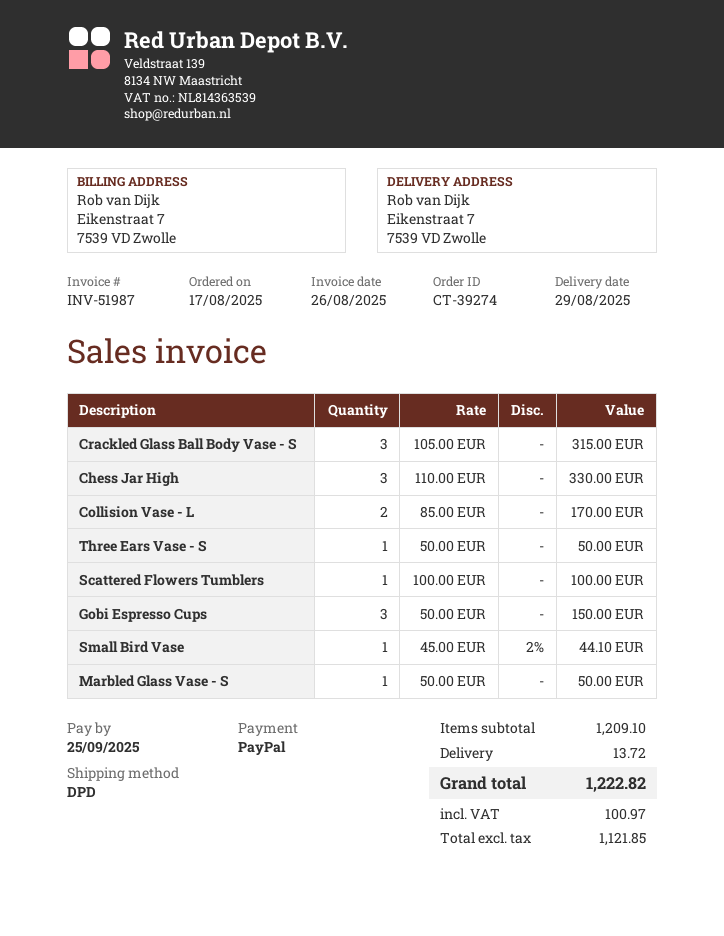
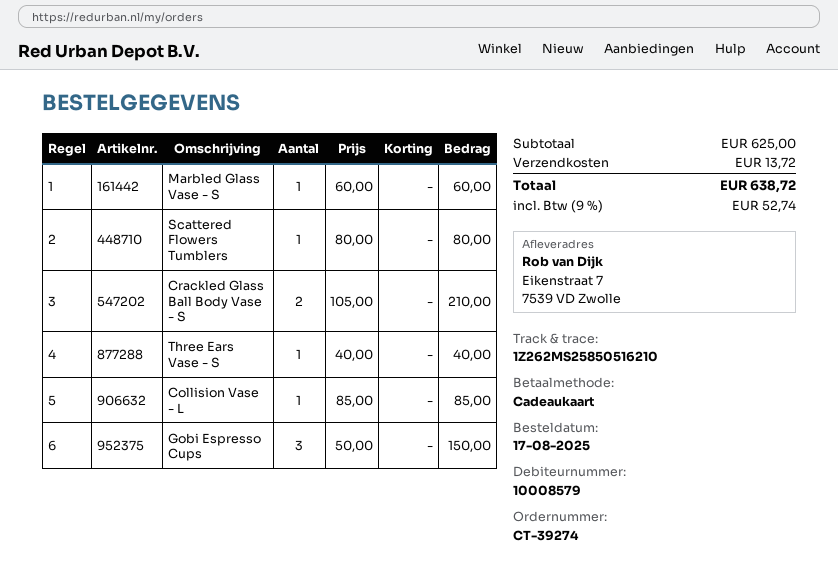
payment method: PayPal -> gift card
Crackled Glass Ball Body Vase - S: 3 x 105.00 = 315.00 -> 2 x 105.00 = 210.00
Chess Jar High: 3 x 110.00 = 330.00 -> none
Collision Vase - L: 2 x 85.00 = 170.00 -> 1 x 85.00 = 85.00
Three Ears Vase - S: 1 x 50.00 = 50.00 -> 1 x 40.00 = 40.00
Scattered Flowers Tumblers: 1 x 100.00 = 100.00 -> 1 x 80.00 = 80.00
Small Bird Vase: 1 x 45.00 - 2% = 44.10 -> none
Marbled Glass Vase - S: 1 x 50.00 = 50.00 -> 1 x 60.00 = 60.00
subtotal: 1209.10 -> 625.00
tax: 100.97 -> 52.74
total: 1222.82 -> 638.72

